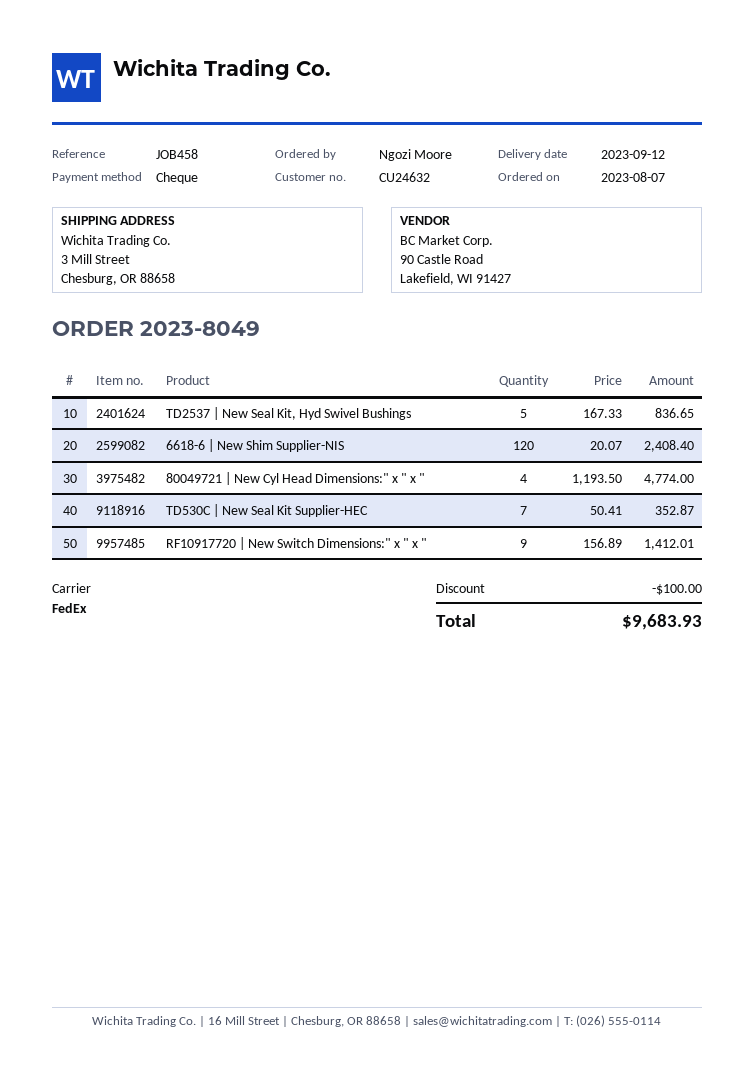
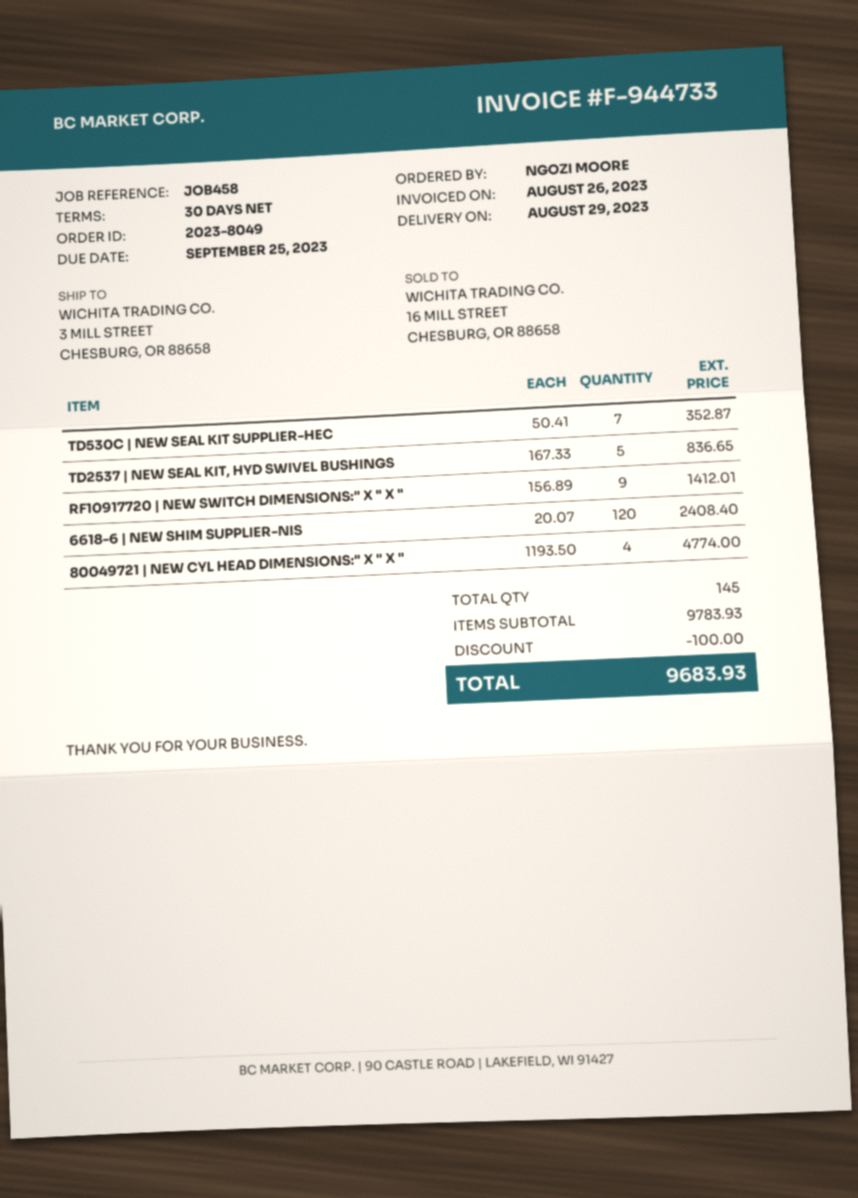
delivery date: 2023-09-12 -> 2023-08-29

